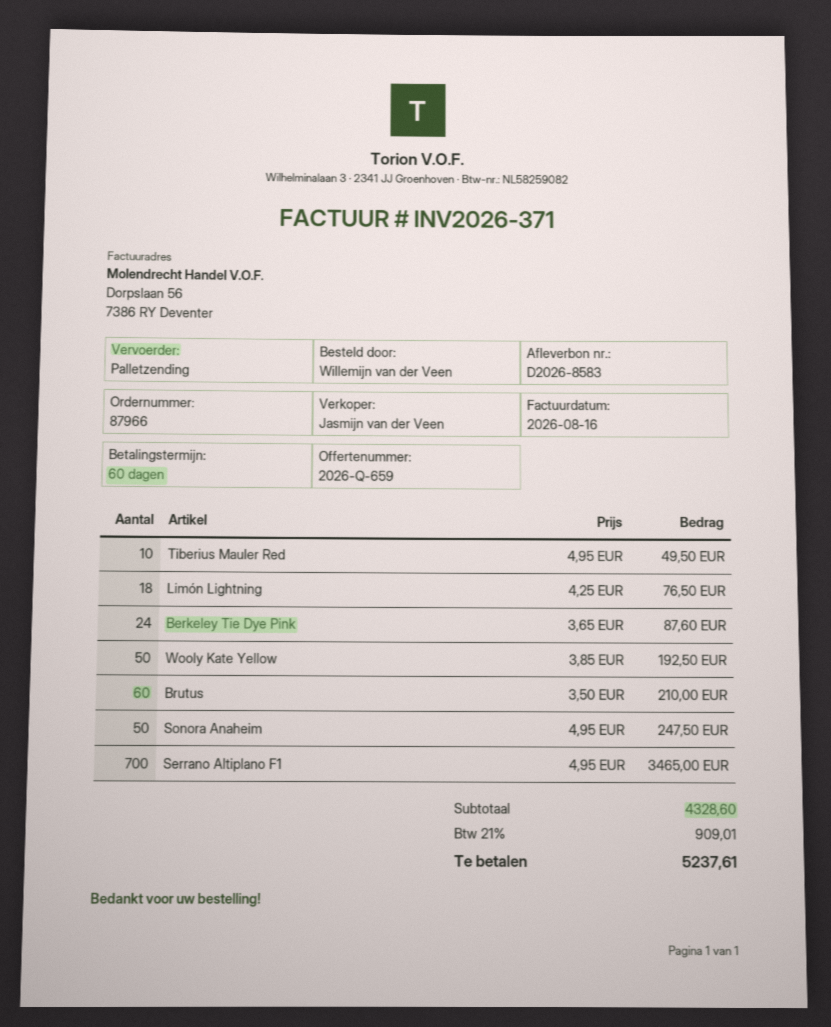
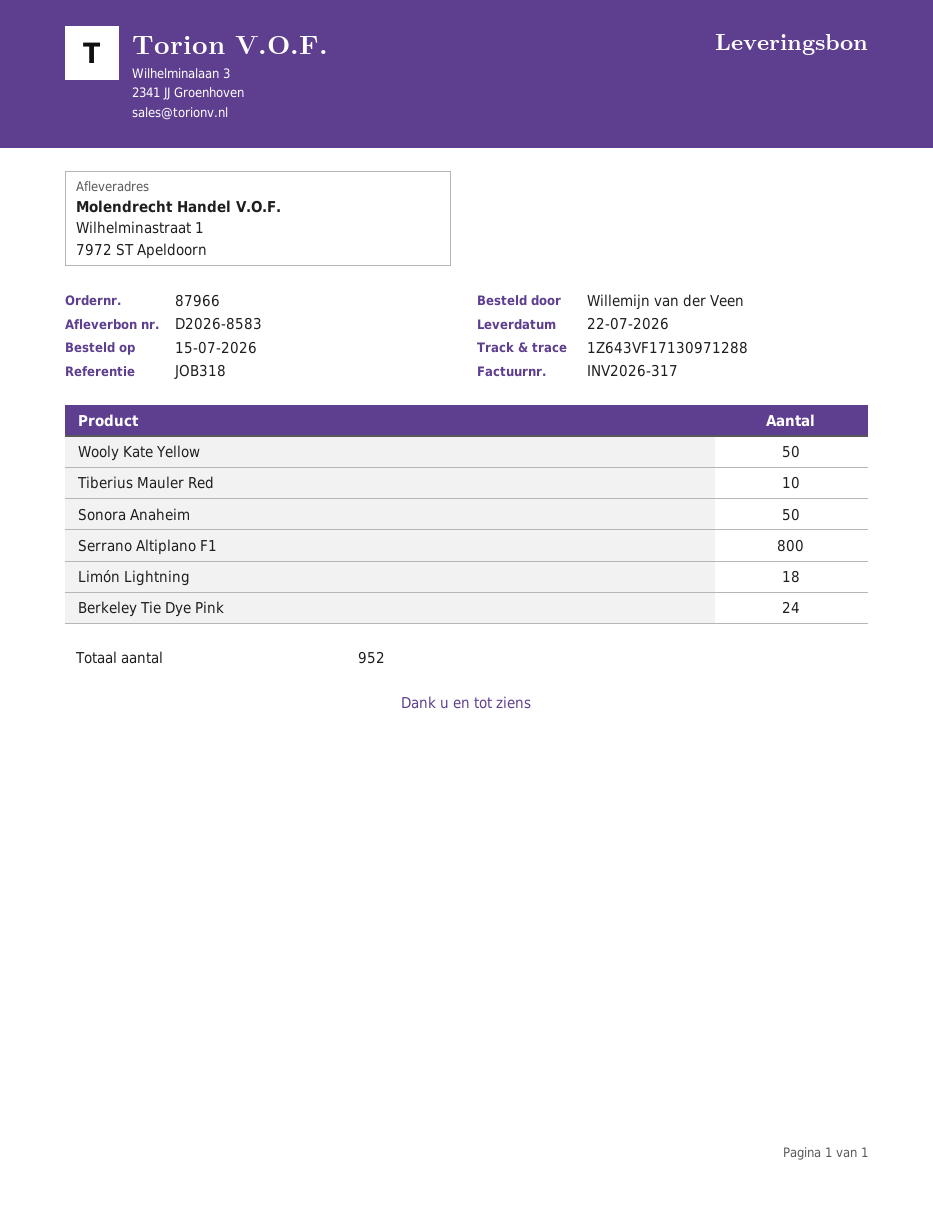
invoice number: INV2026-371 -> INV2026-317
Brutus: 60 -> none
Serrano Altiplano F1: 700 -> 800

